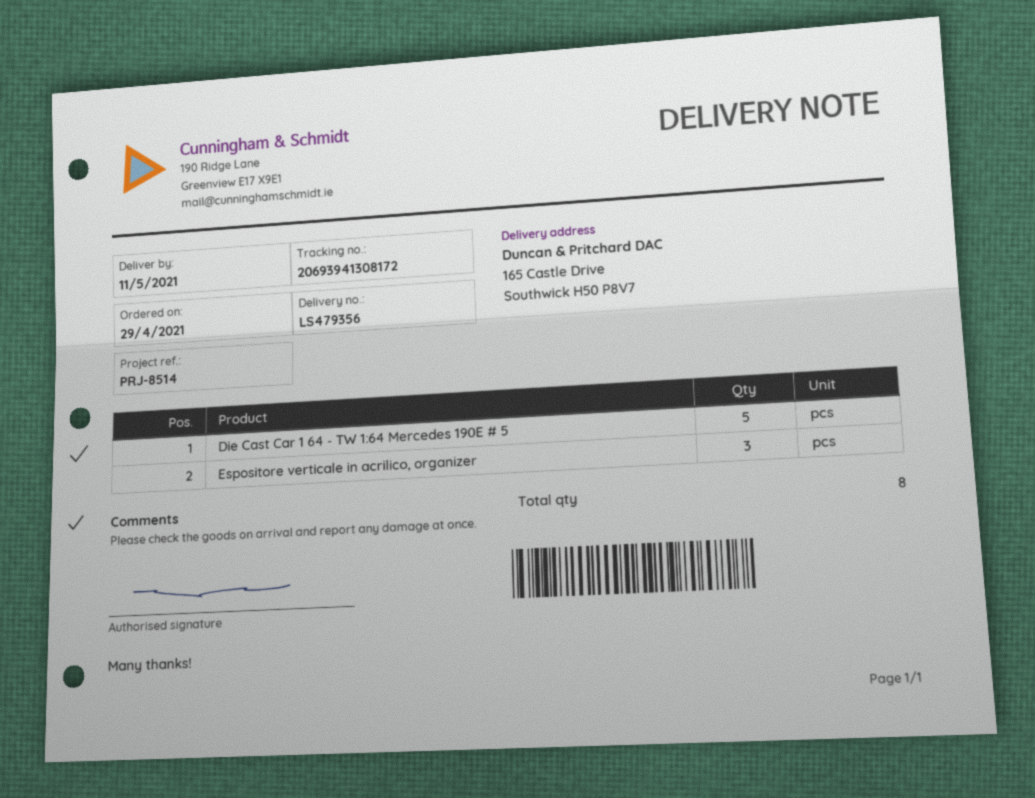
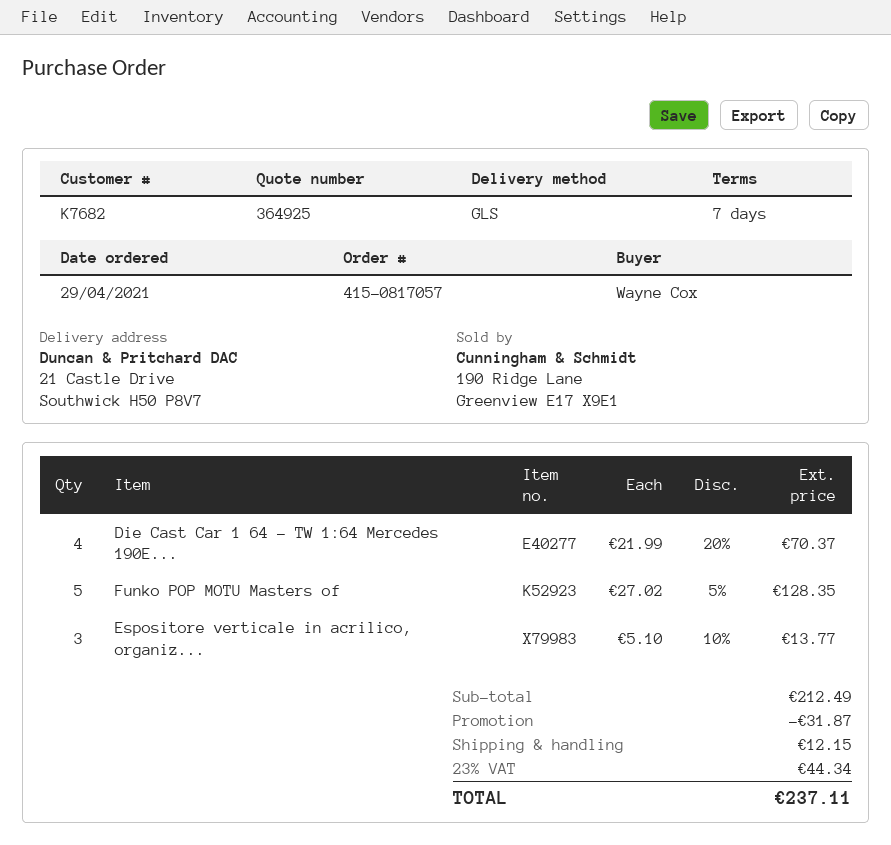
ship to: 165 Castle Drive, Southwick H50 P8V7 -> 21 Castle Drive, Southwick H50 P8V7
Die Cast Car 1 64 - TW 1:64 Mercedes 190E # 5: 5 -> 4
Funko POP MOTU Masters of: none -> 5

